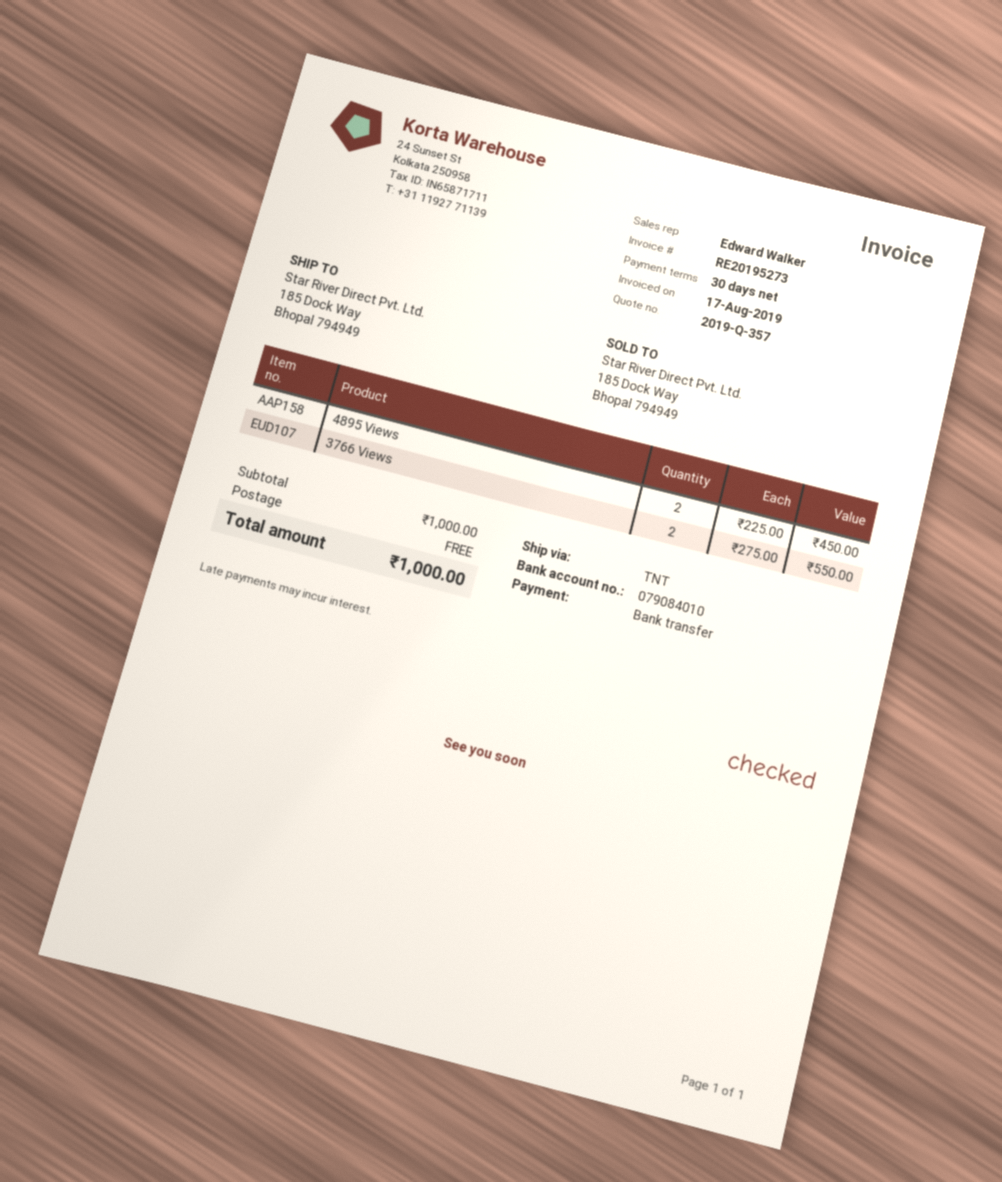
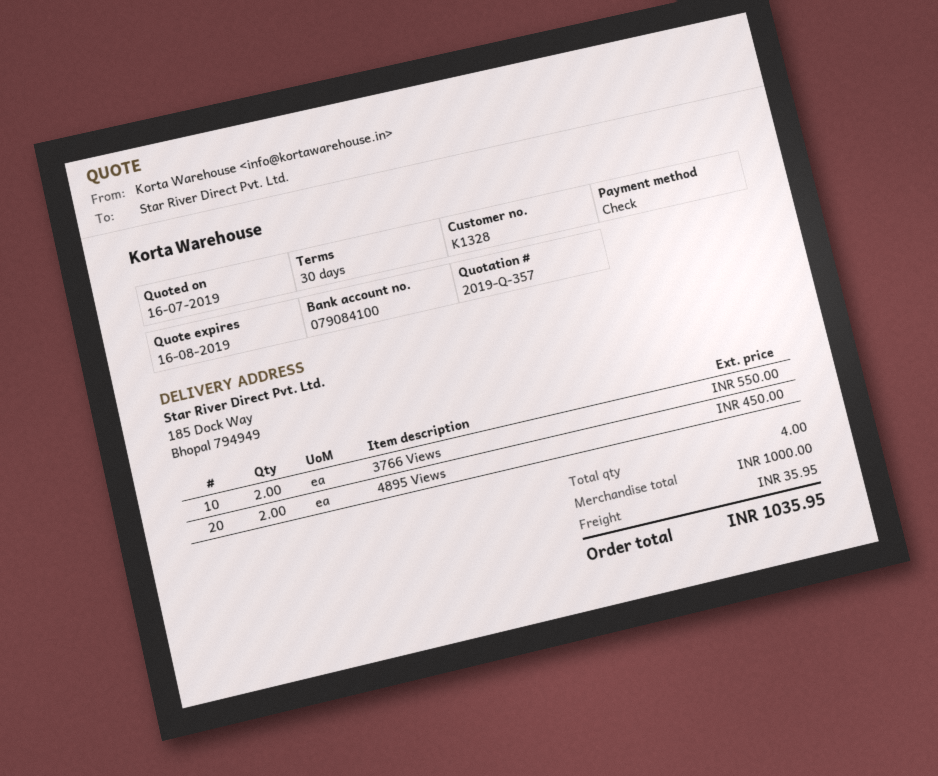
payment method: bank transfer -> cheque
bank account: 079084010 -> 079084100
shipping: 0.00 -> 35.95
total: 1000.00 -> 1035.95

